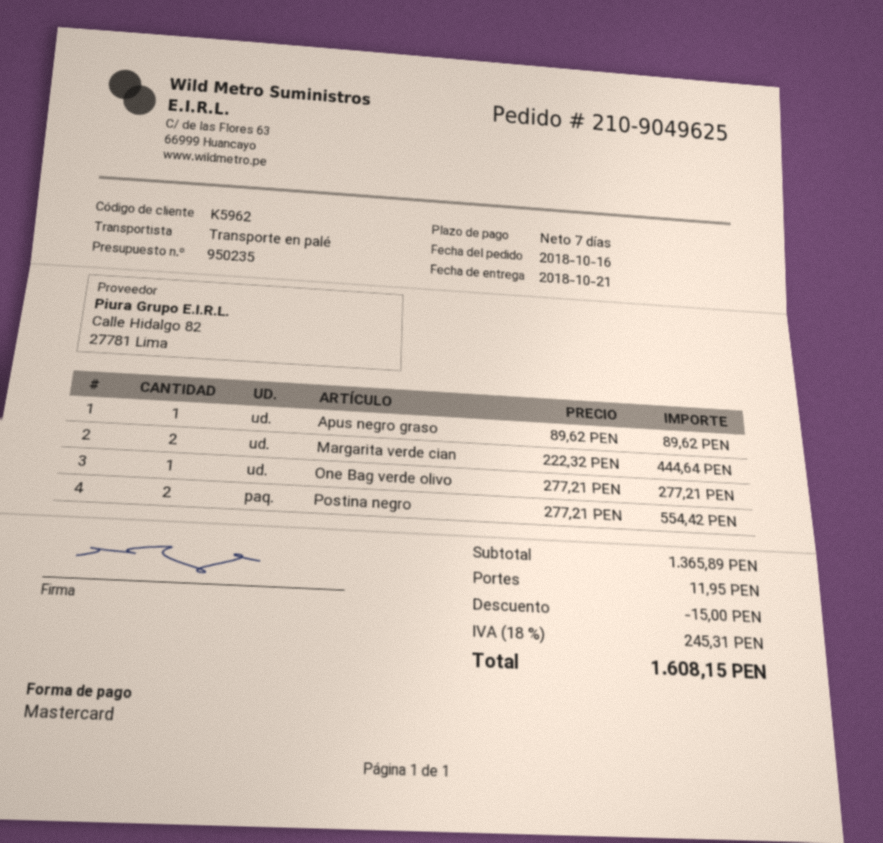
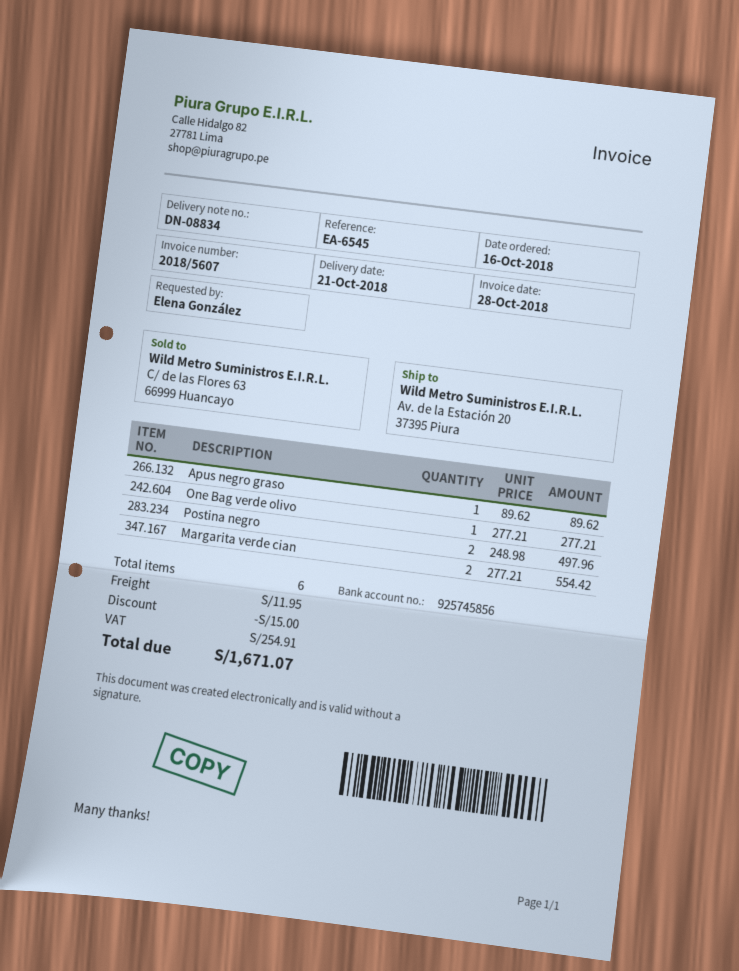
Margarita verde cian: 2 x 222.32 = 444.64 -> 2 x 277.21 = 554.42
Postina negro: 2 x 277.21 = 554.42 -> 2 x 248.98 = 497.96
tax: 245.31 -> 254.91
total: 1608.15 -> 1671.07

